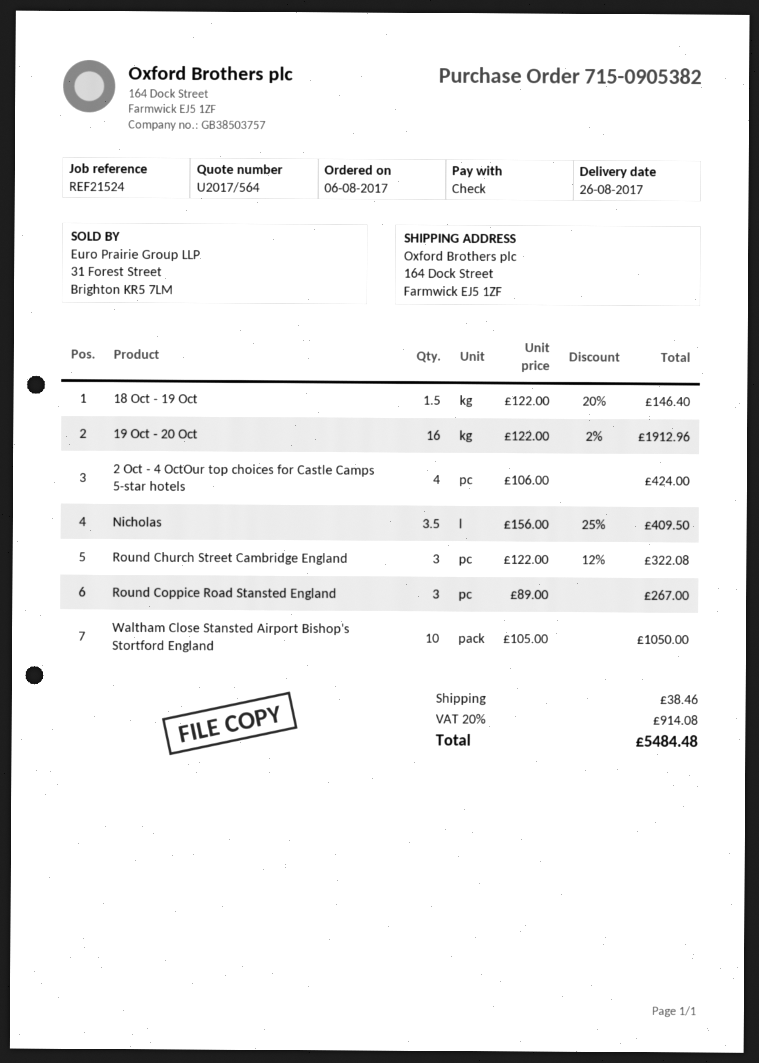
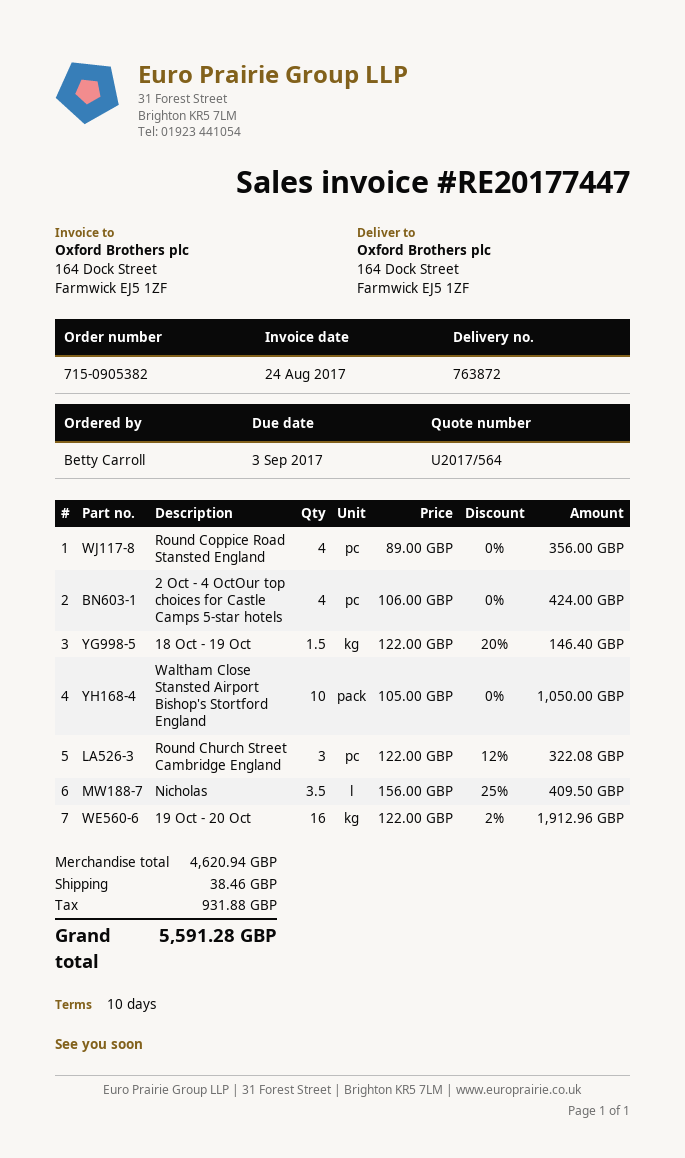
Round Coppice Road Stansted England: 3 x 89.00 = 267.00 -> 4 x 89.00 = 356.00
tax: 914.08 -> 931.88
total: 5484.48 -> 5591.28

